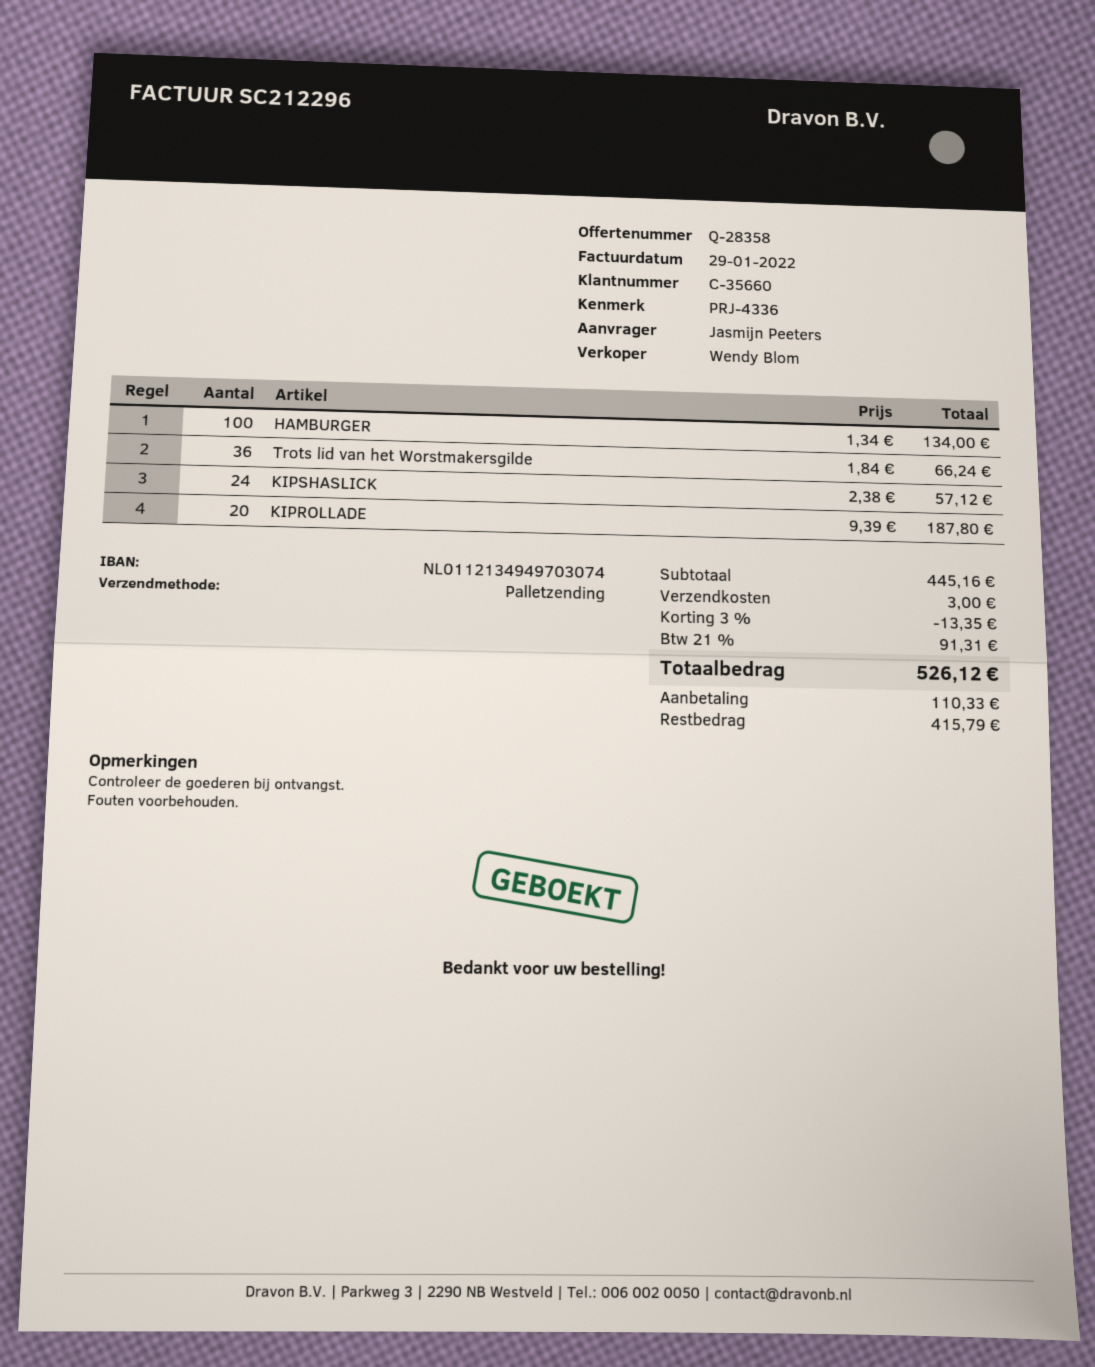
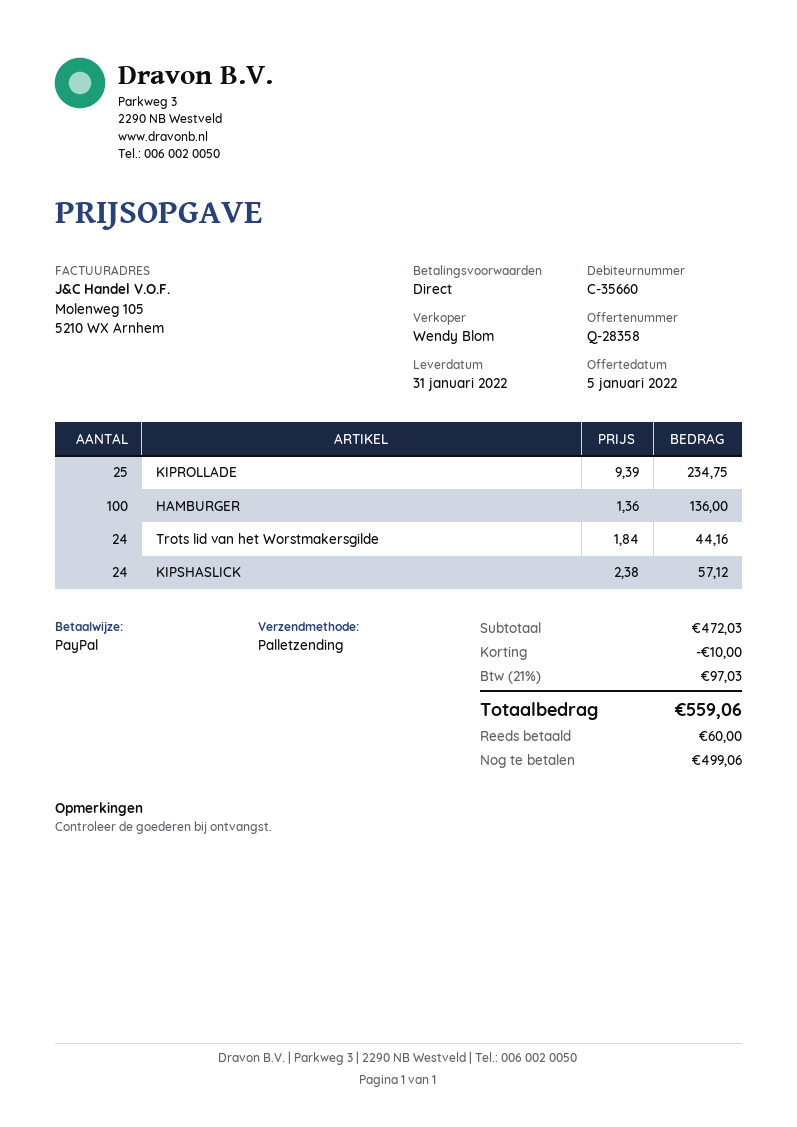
HAMBURGER: 100 x 1.34 = 134.00 -> 100 x 1.36 = 136.00
Trots lid van het Worstmakersgilde: 36 x 1.84 = 66.24 -> 24 x 1.84 = 44.16
KIPROLLADE: 20 x 9.39 = 187.80 -> 25 x 9.39 = 234.75
subtotal: 445.16 -> 472.03
discount: 13.35 -> 10.00
shipping: 3.00 -> none
tax: 21% = 91.31 -> 21% = 97.03
total: 526.12 -> 559.06
deposit: 110.33 -> 60.00
balance: 415.79 -> 499.06

